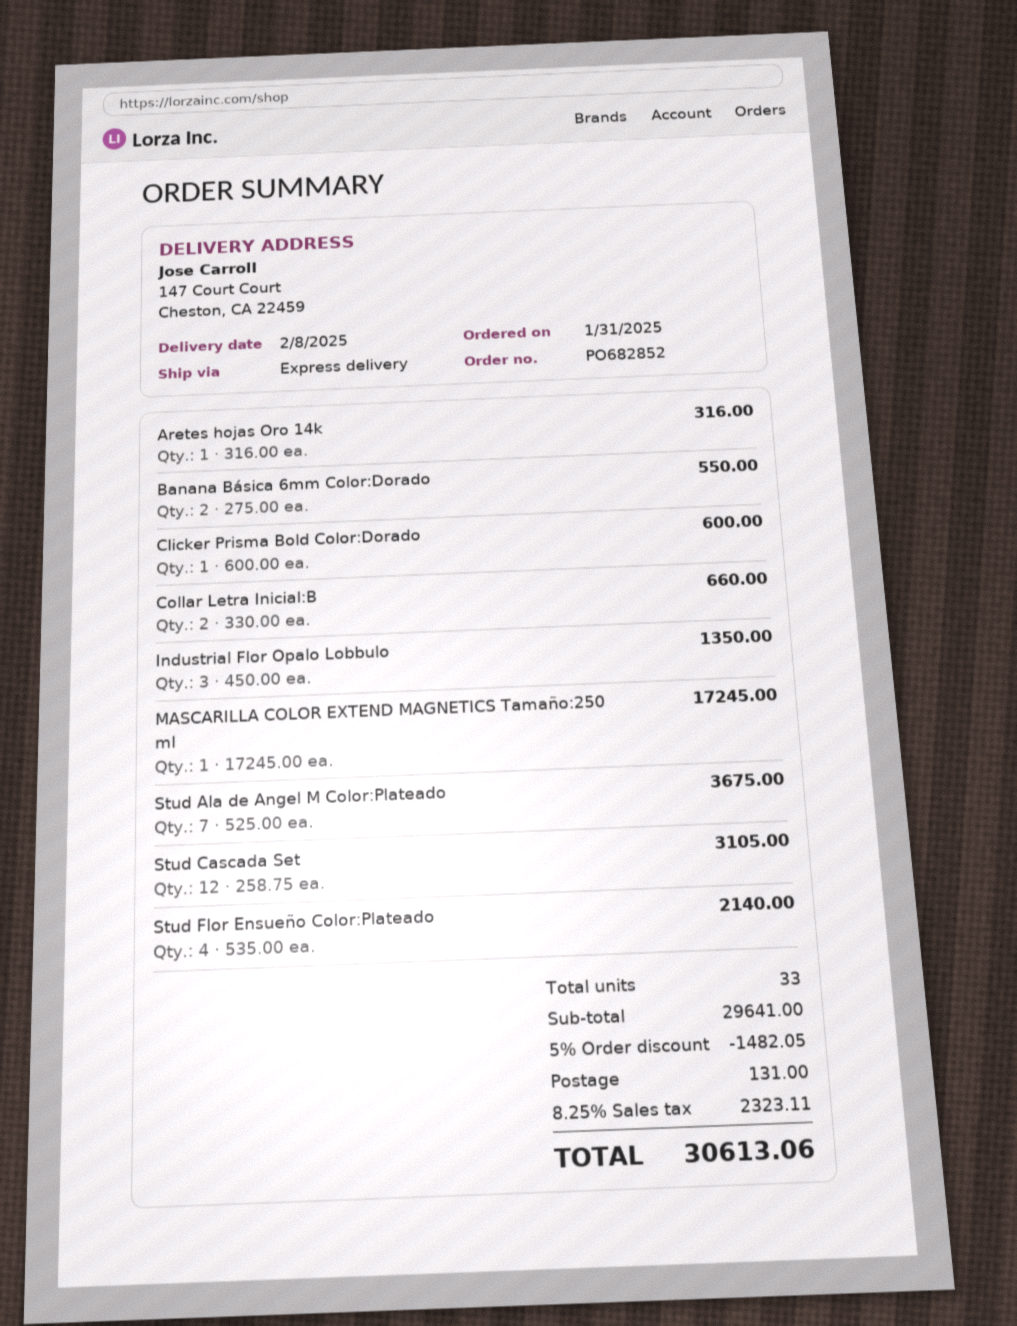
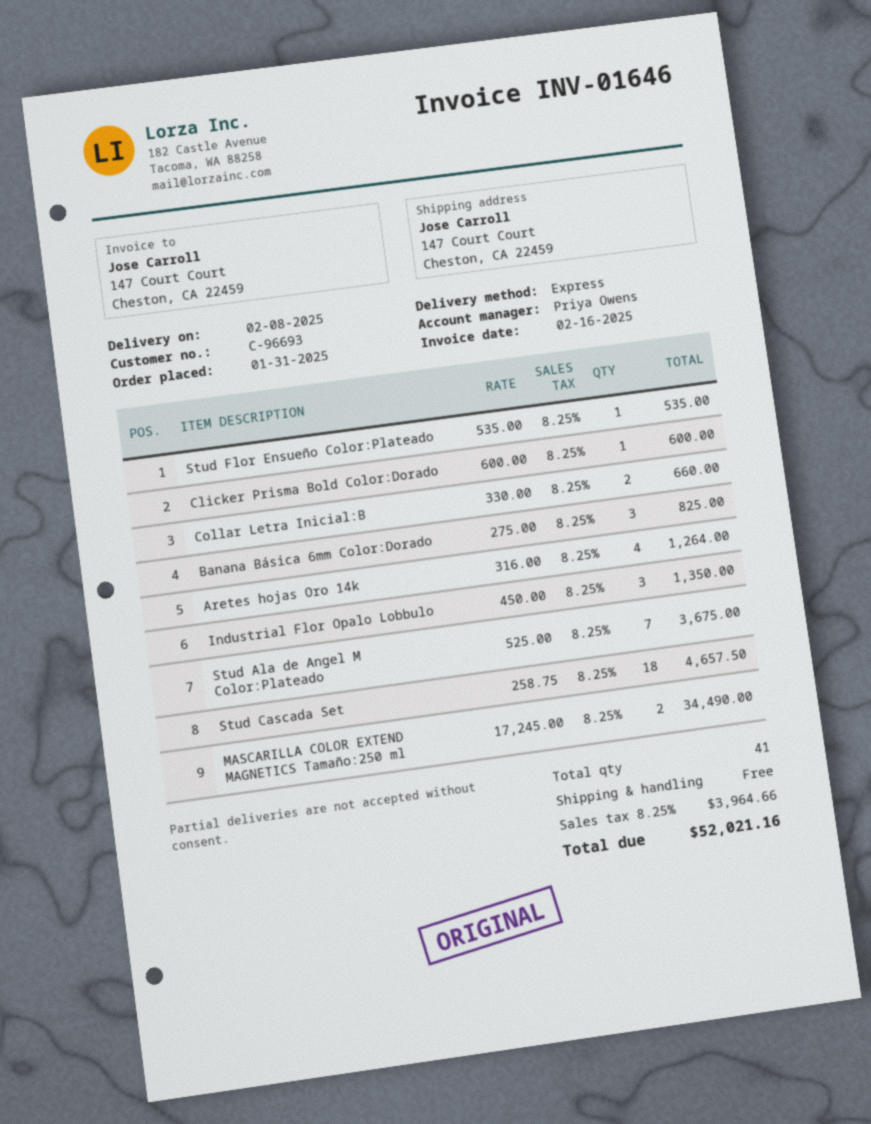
Aretes hojas Oro 14k: 1 x 316.00 = 316.00 -> 4 x 316.00 = 1264.00
Banana Básica 6mm Color:Dorado: 2 x 275.00 = 550.00 -> 3 x 275.00 = 825.00
MASCARILLA COLOR EXTEND MAGNETICS Tamaño:250 ml: 1 x 17245.00 = 17245.00 -> 2 x 17245.00 = 34490.00
Stud Cascada Set: 12 x 258.75 = 3105.00 -> 18 x 258.75 = 4657.50
Stud Flor Ensueño Color:Plateado: 4 x 535.00 = 2140.00 -> 1 x 535.00 = 535.00
total quantity: 33 -> 41
discount: 5% = 1482.05 -> none
shipping: 131.00 -> 0.00
tax: 8.25% = 2323.11 -> 8.25% = 3964.66
total: 30613.06 -> 52021.16

